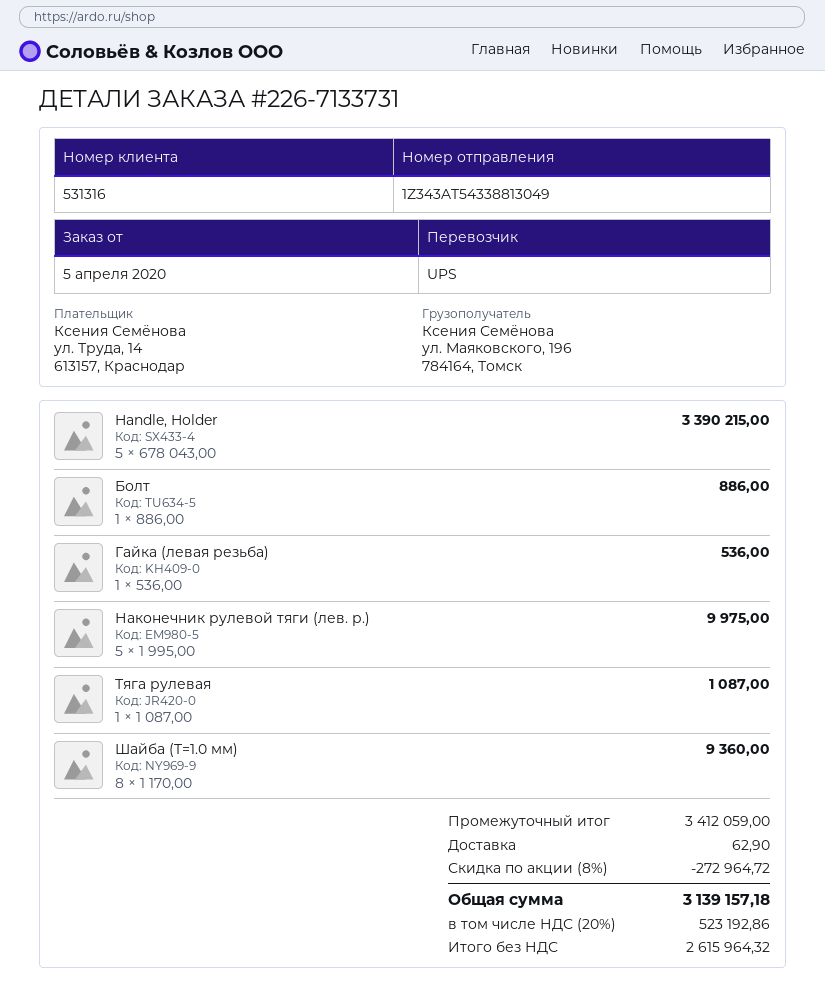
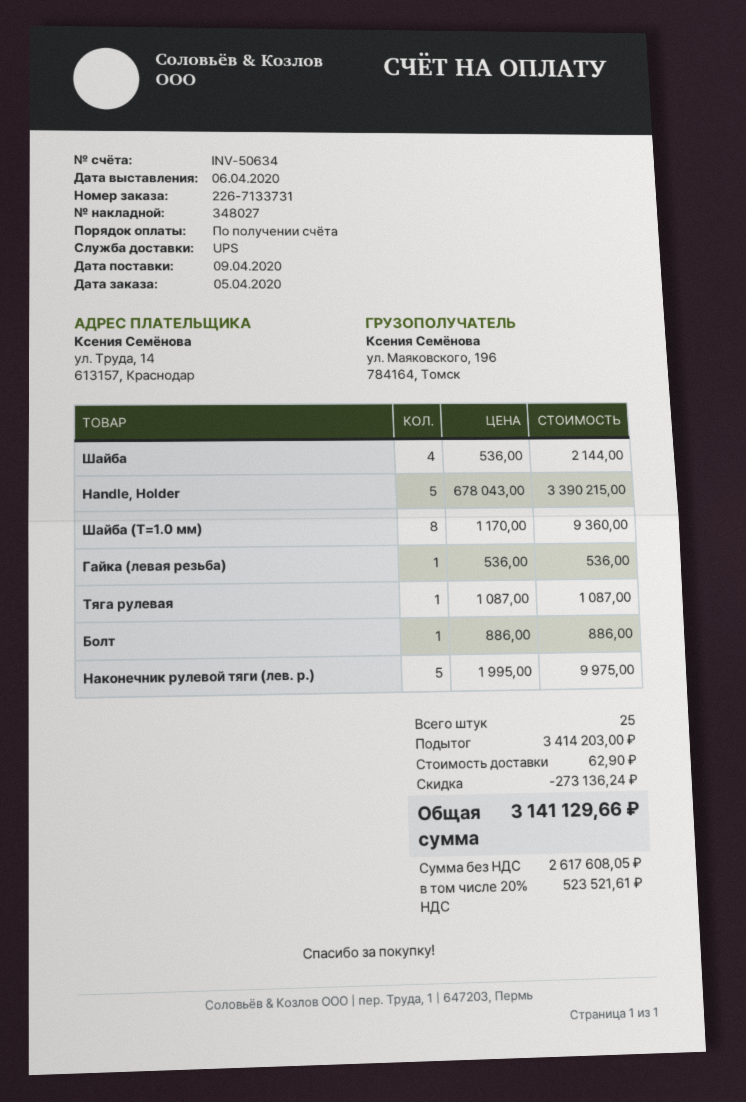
Шайба: none -> 4 x 536.00 = 2144.00
subtotal: 3412059.00 -> 3414203.00
discount: 272964.72 -> 273136.24
net: 2615964.32 -> 2617608.05
tax: 20% = 523192.86 -> 20% = 523521.61
total: 3139157.18 -> 3141129.66

